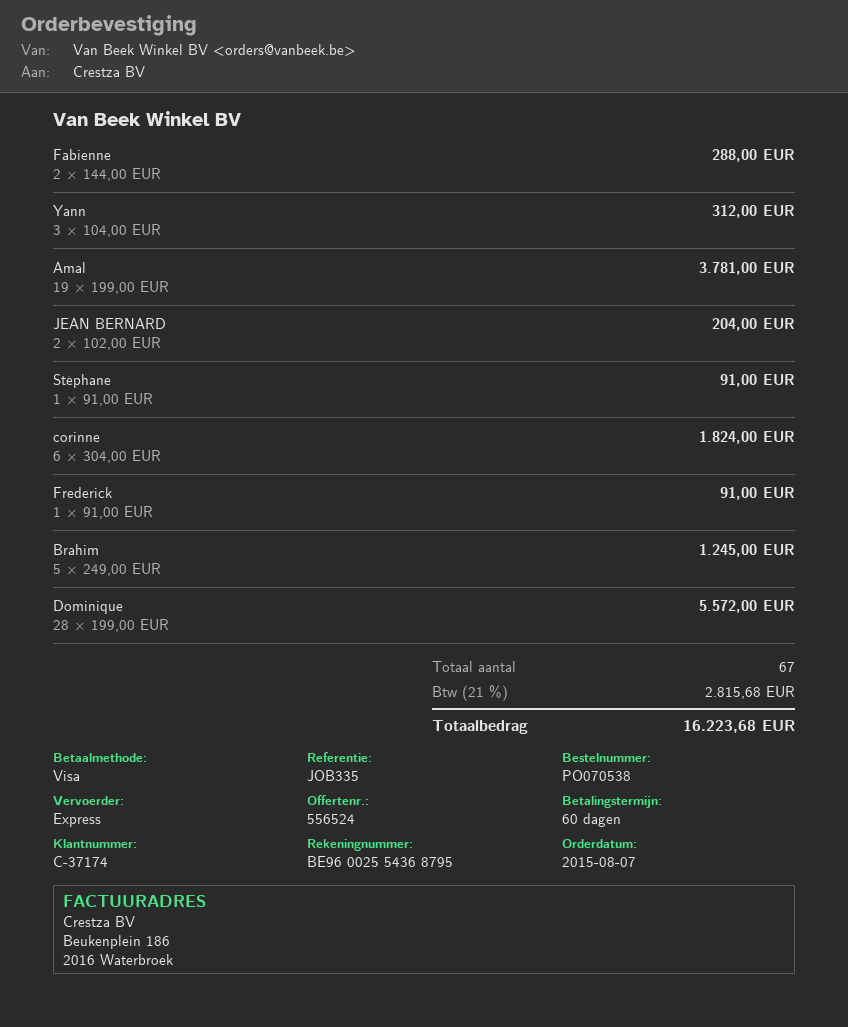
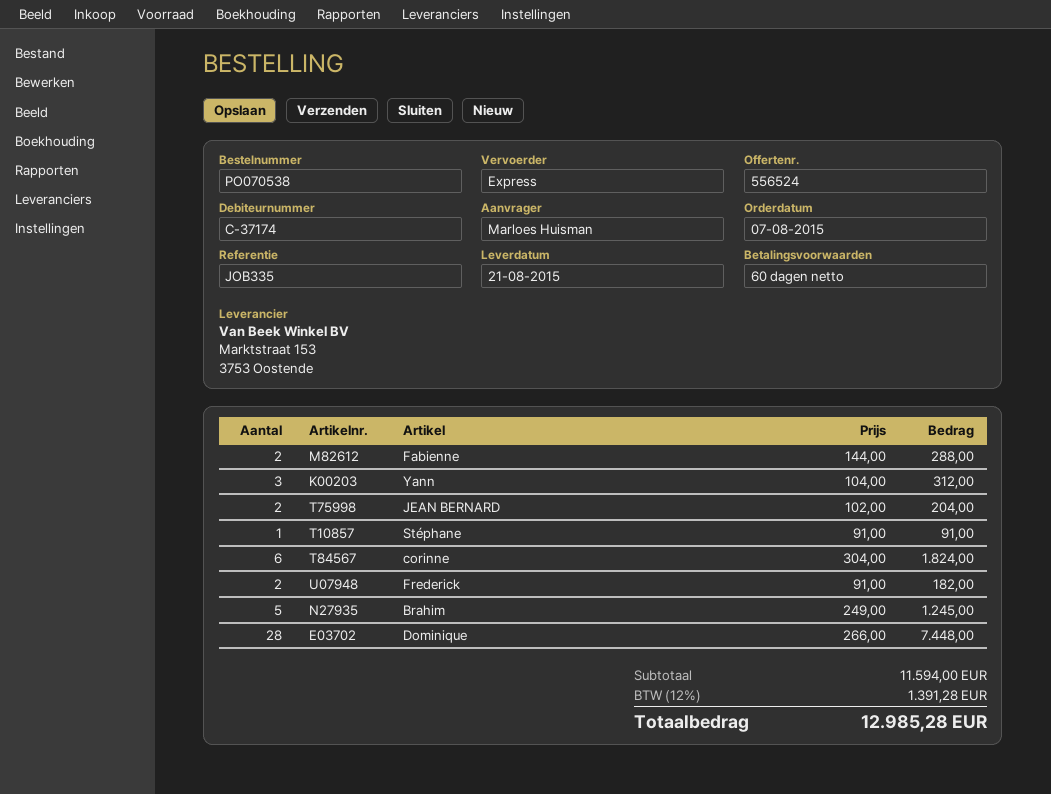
Amal: 19 x 199.00 = 3781.00 -> none
Frederick: 1 x 91.00 = 91.00 -> 2 x 91.00 = 182.00
Dominique: 28 x 199.00 = 5572.00 -> 28 x 266.00 = 7448.00
tax: 21% = 2815.68 -> 12% = 1391.28
total: 16223.68 -> 12985.28

